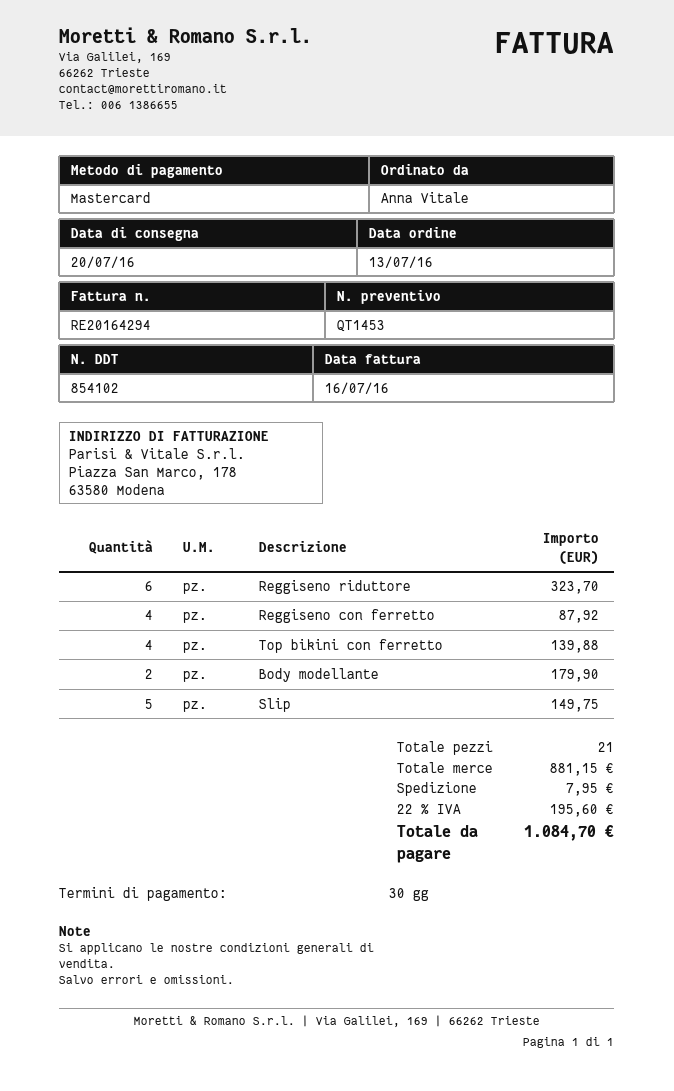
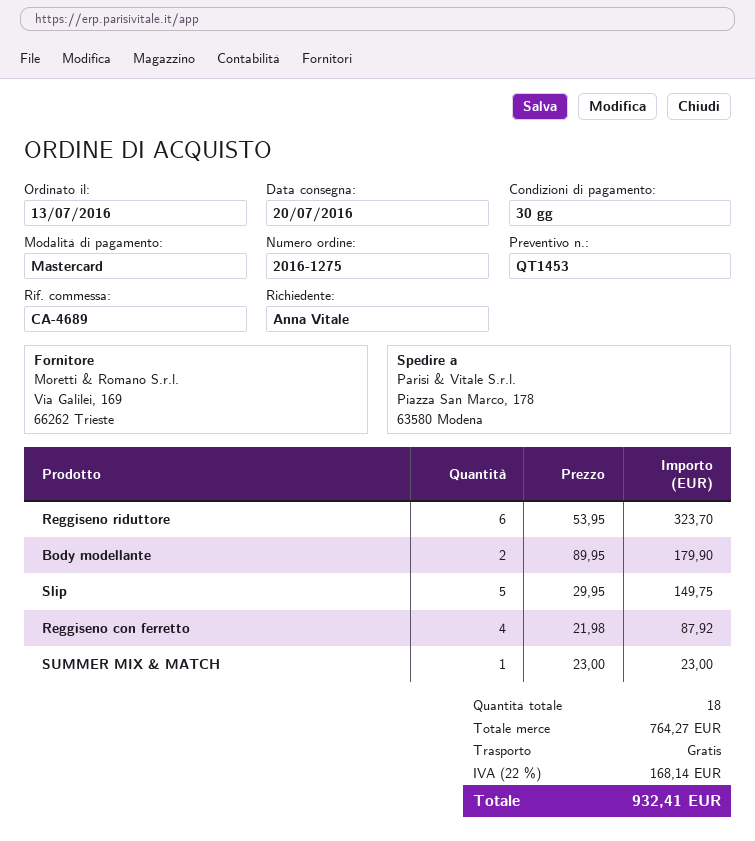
Top bikini con ferretto: 4 for 139.88 -> none
SUMMER MIX & MATCH: none -> 1 for 23.00
total quantity: 21 -> 18
subtotal: 881.15 -> 764.27
shipping: 7.95 -> 0.00
tax: 22% = 195.60 -> 22% = 168.14
total: 1084.70 -> 932.41

